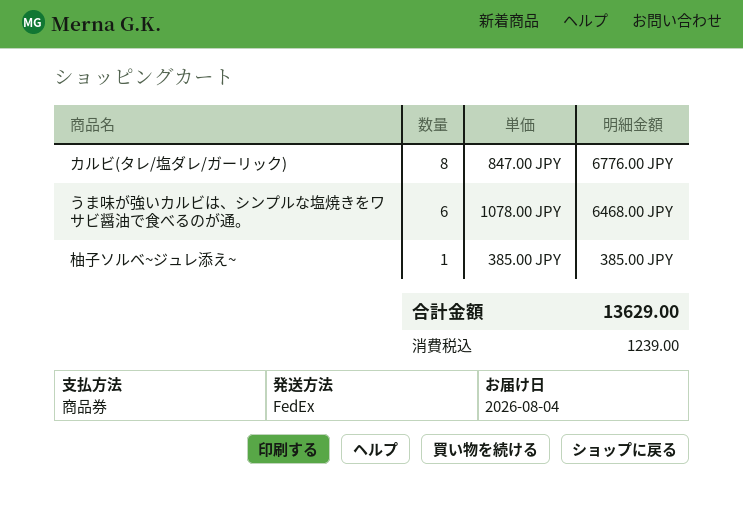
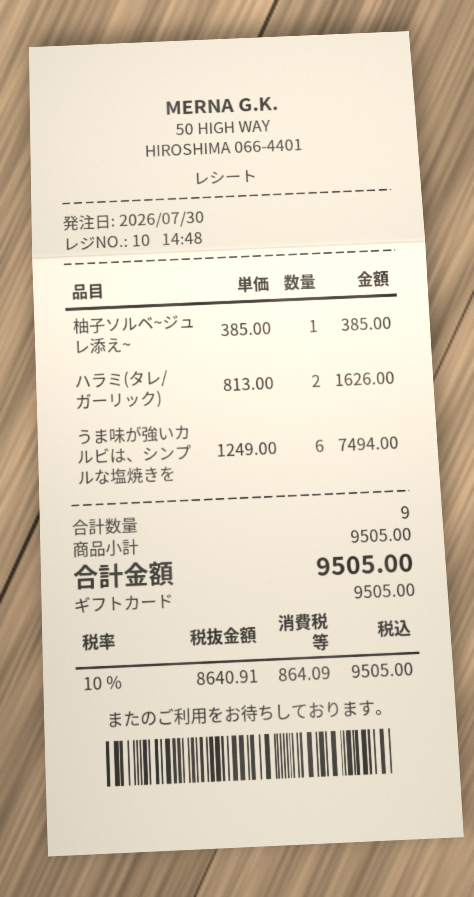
カルビ(タレ/塩ダレ/ガーリック): 8 x 847.00 = 6776.00 -> none
うま味が強いカルビは、シンプルな塩焼きをワサビ醤油で食べるのが通。: 6 x 1078.00 = 6468.00 -> 6 x 1249.00 = 7494.00
ハラミ(タレ/ガーリック): none -> 2 x 813.00 = 1626.00
tax: 1239.00 -> 864.09
total: 13629.00 -> 9505.00

